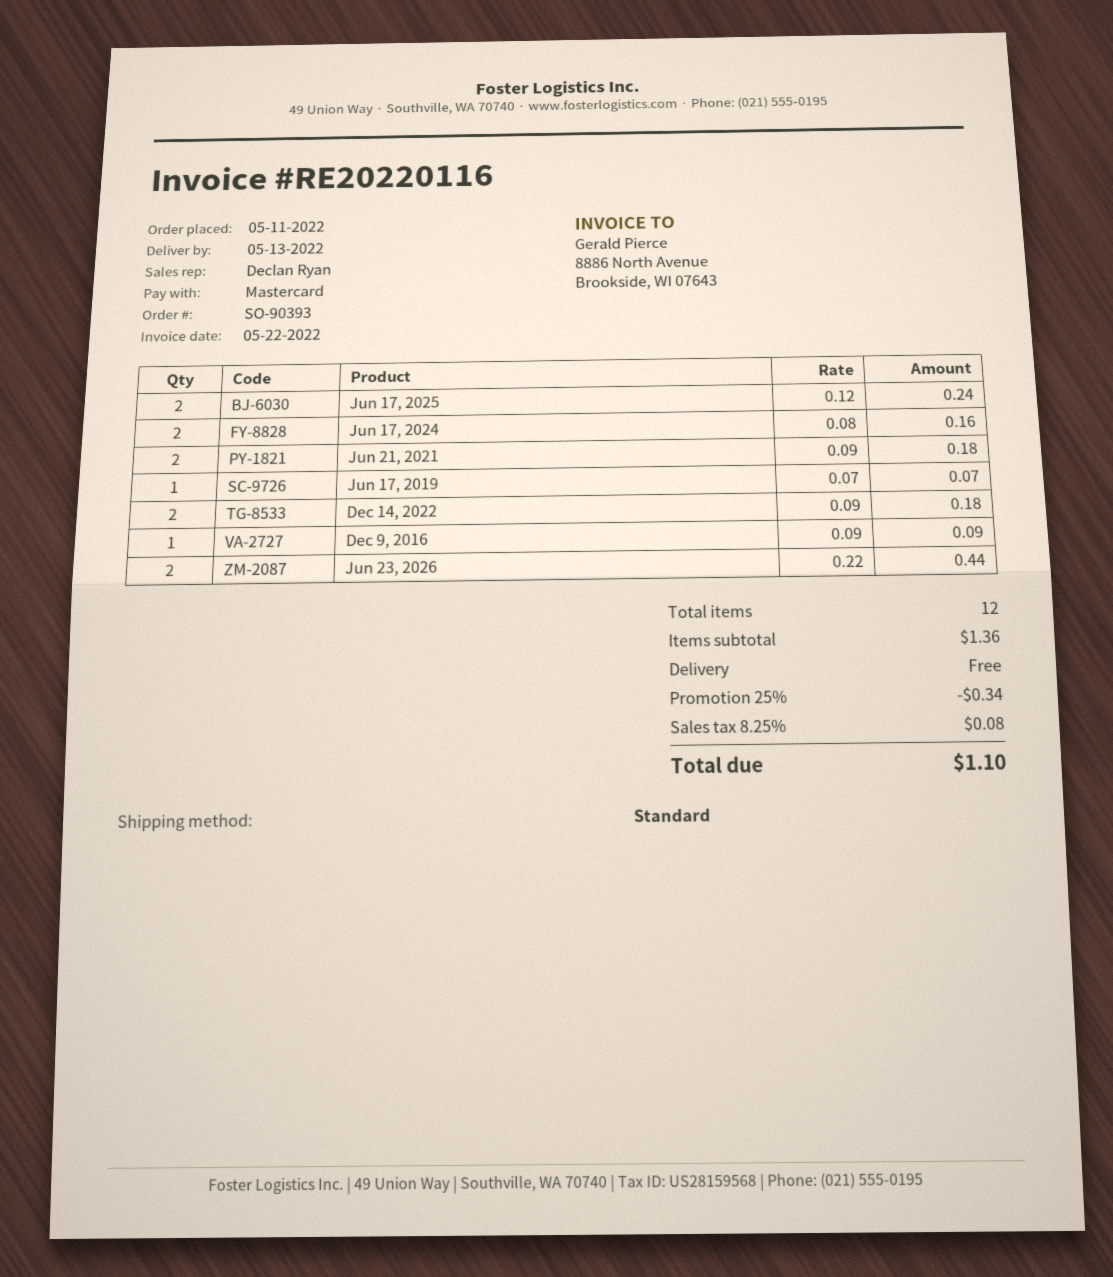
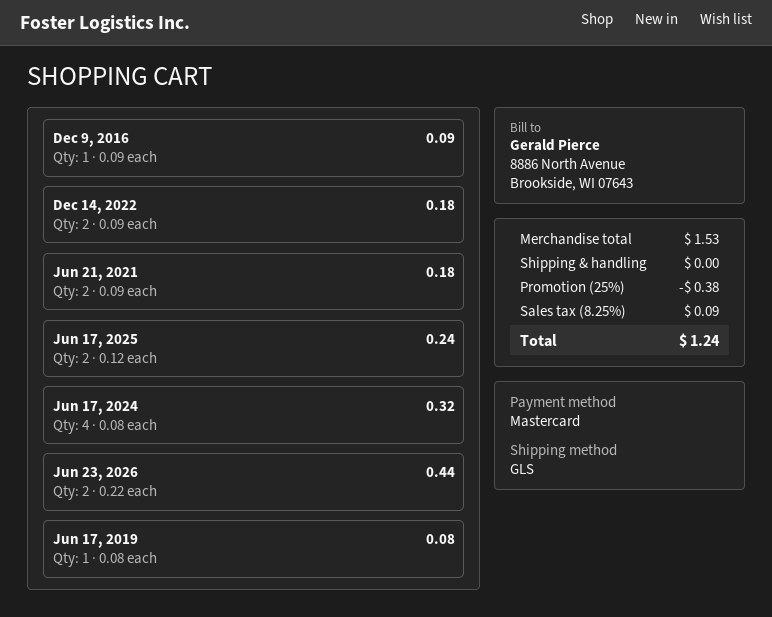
shipping method: standard -> GLS
Jun 17, 2024: 2 x 0.08 = 0.16 -> 4 x 0.08 = 0.32
Jun 17, 2019: 1 x 0.07 = 0.07 -> 1 x 0.08 = 0.08
subtotal: 1.36 -> 1.53
discount: 25% = 0.34 -> 25% = 0.38
tax: 8.25% = 0.08 -> 8.25% = 0.09
total: 1.10 -> 1.24

